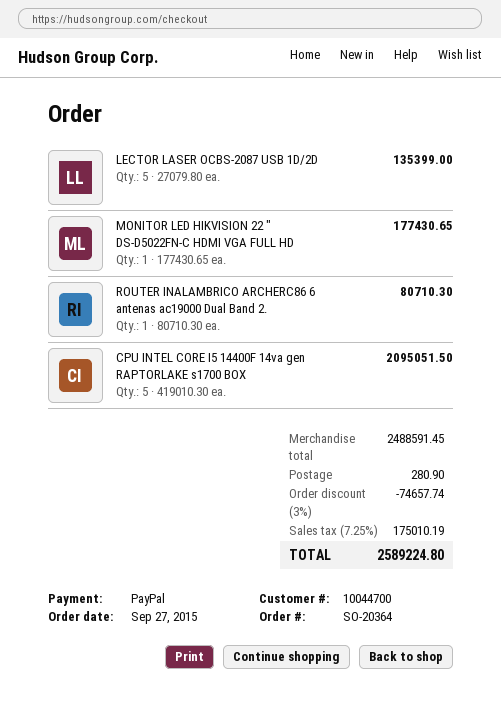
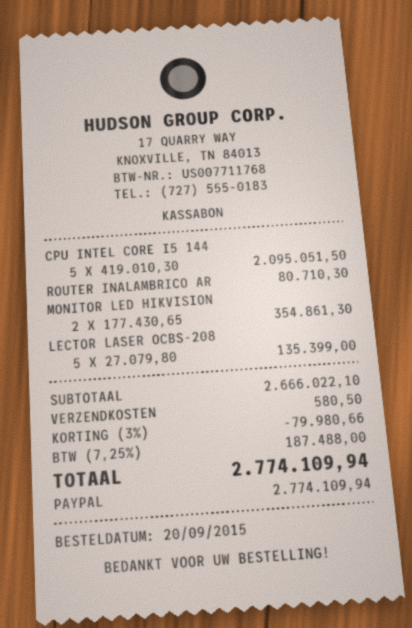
order date: 2015-09-27 -> 2015-09-20
MONITOR LED HIKVISION 22 " DS-D5022FN-C HDMI VGA FULL HD: 1 x 177430.65 = 177430.65 -> 2 x 177430.65 = 354861.30
subtotal: 2488591.45 -> 2666022.10
discount: 3% = 74657.74 -> 3% = 79980.66
shipping: 280.90 -> 580.50
tax: 7.25% = 175010.19 -> 7.25% = 187488.00
total: 2589224.80 -> 2774109.94

